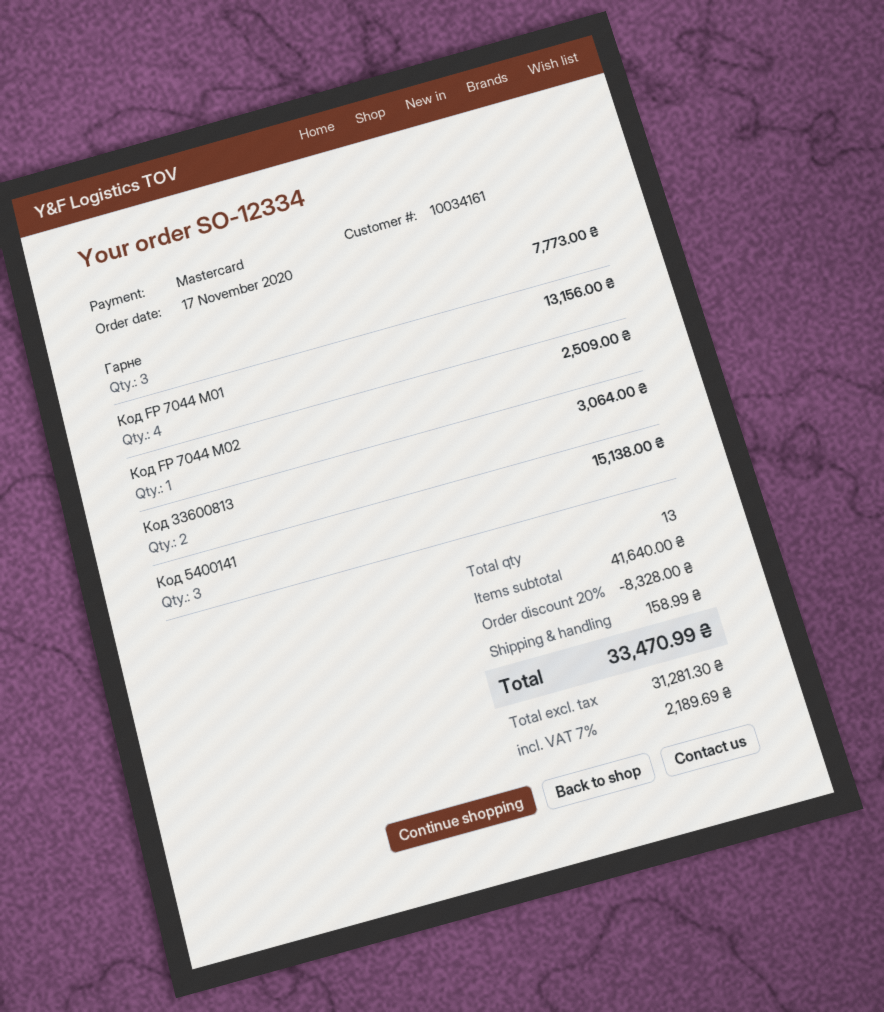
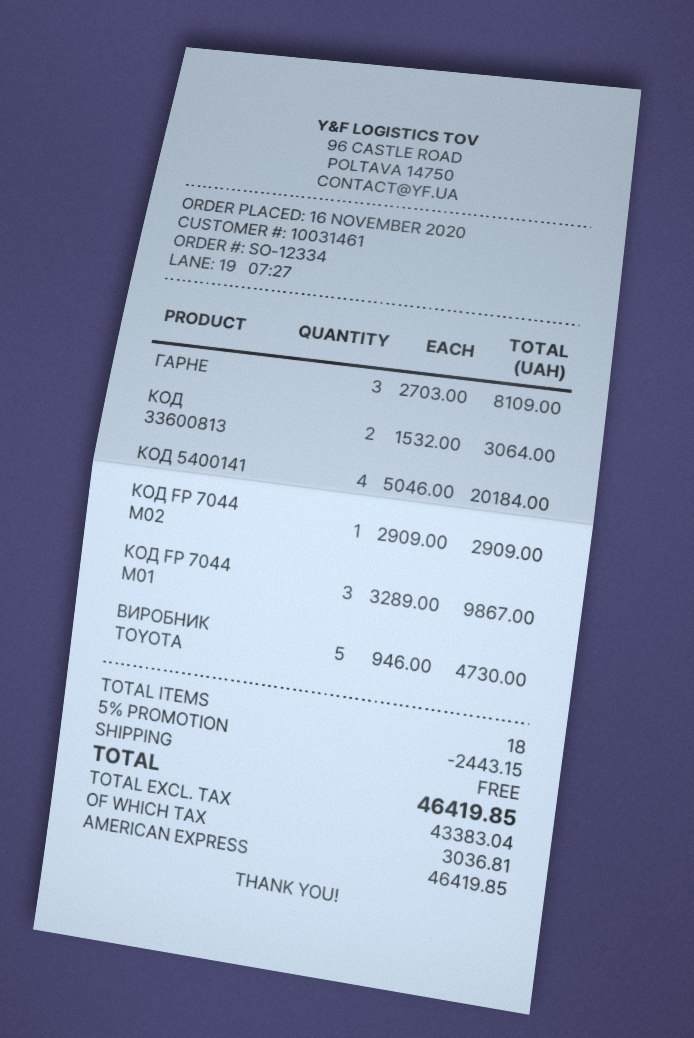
order date: 2020-11-17 -> 2020-11-16
customer number: 10034161 -> 10031461
payment method: Mastercard -> American Express
Гарне: 3 for 7773.00 -> 3 for 8109.00
Код FP 7044 M01: 4 for 13156.00 -> 3 for 9867.00
Код FP 7044 M02: 1 for 2509.00 -> 1 for 2909.00
Код 5400141: 3 for 15138.00 -> 4 for 20184.00
ВИРОБНИК TOYOTA: none -> 5 for 4730.00
total quantity: 13 -> 18
discount: 20% = 8328.00 -> 5% = 2443.15
shipping: 158.99 -> 0.00
net: 31281.30 -> 43383.04
tax: 2189.69 -> 3036.81
total: 33470.99 -> 46419.85

